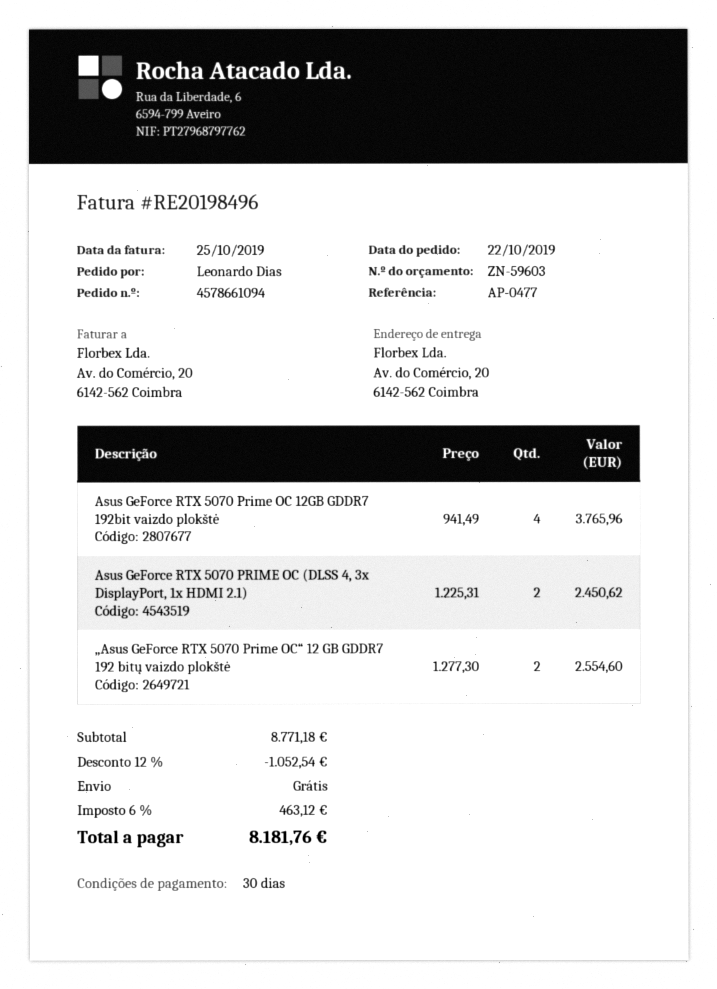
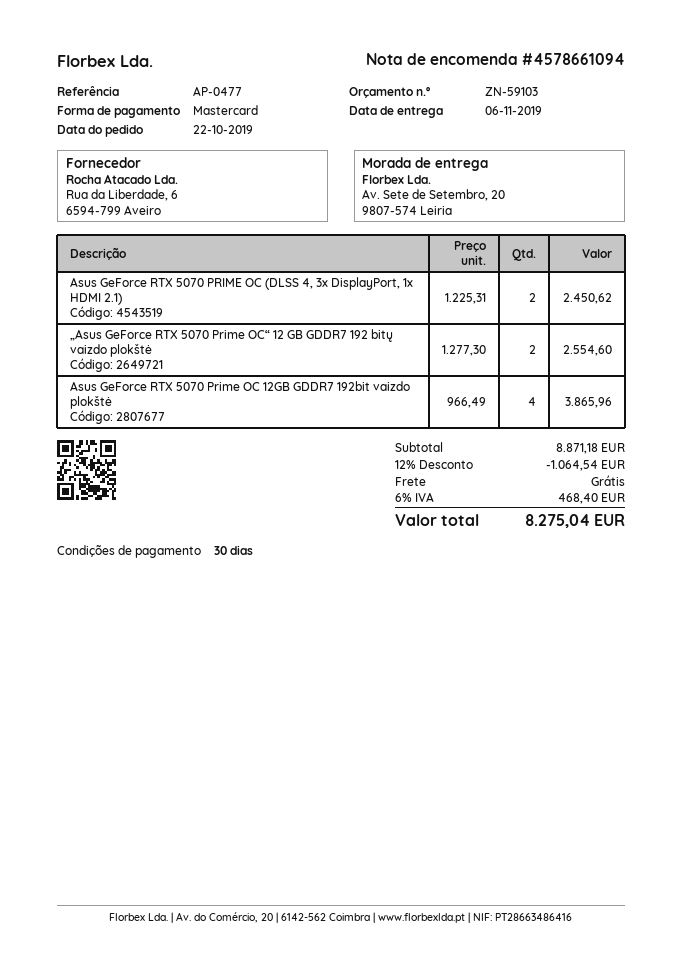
quote number: ZN-59603 -> ZN-59103
ship to: Av. do Comércio, 20, 6142-562 Coimbra -> Av. Sete de Setembro, 20, 9807-574 Leiria
Asus GeForce RTX 5070 Prime OC 12GB GDDR7 192bit vaizdo plokštė: 4 x 941.49 = 3765.96 -> 4 x 966.49 = 3865.96
subtotal: 8771.18 -> 8871.18
discount: 12% = 1052.54 -> 12% = 1064.54
tax: 6% = 463.12 -> 6% = 468.40
total: 8181.76 -> 8275.04

